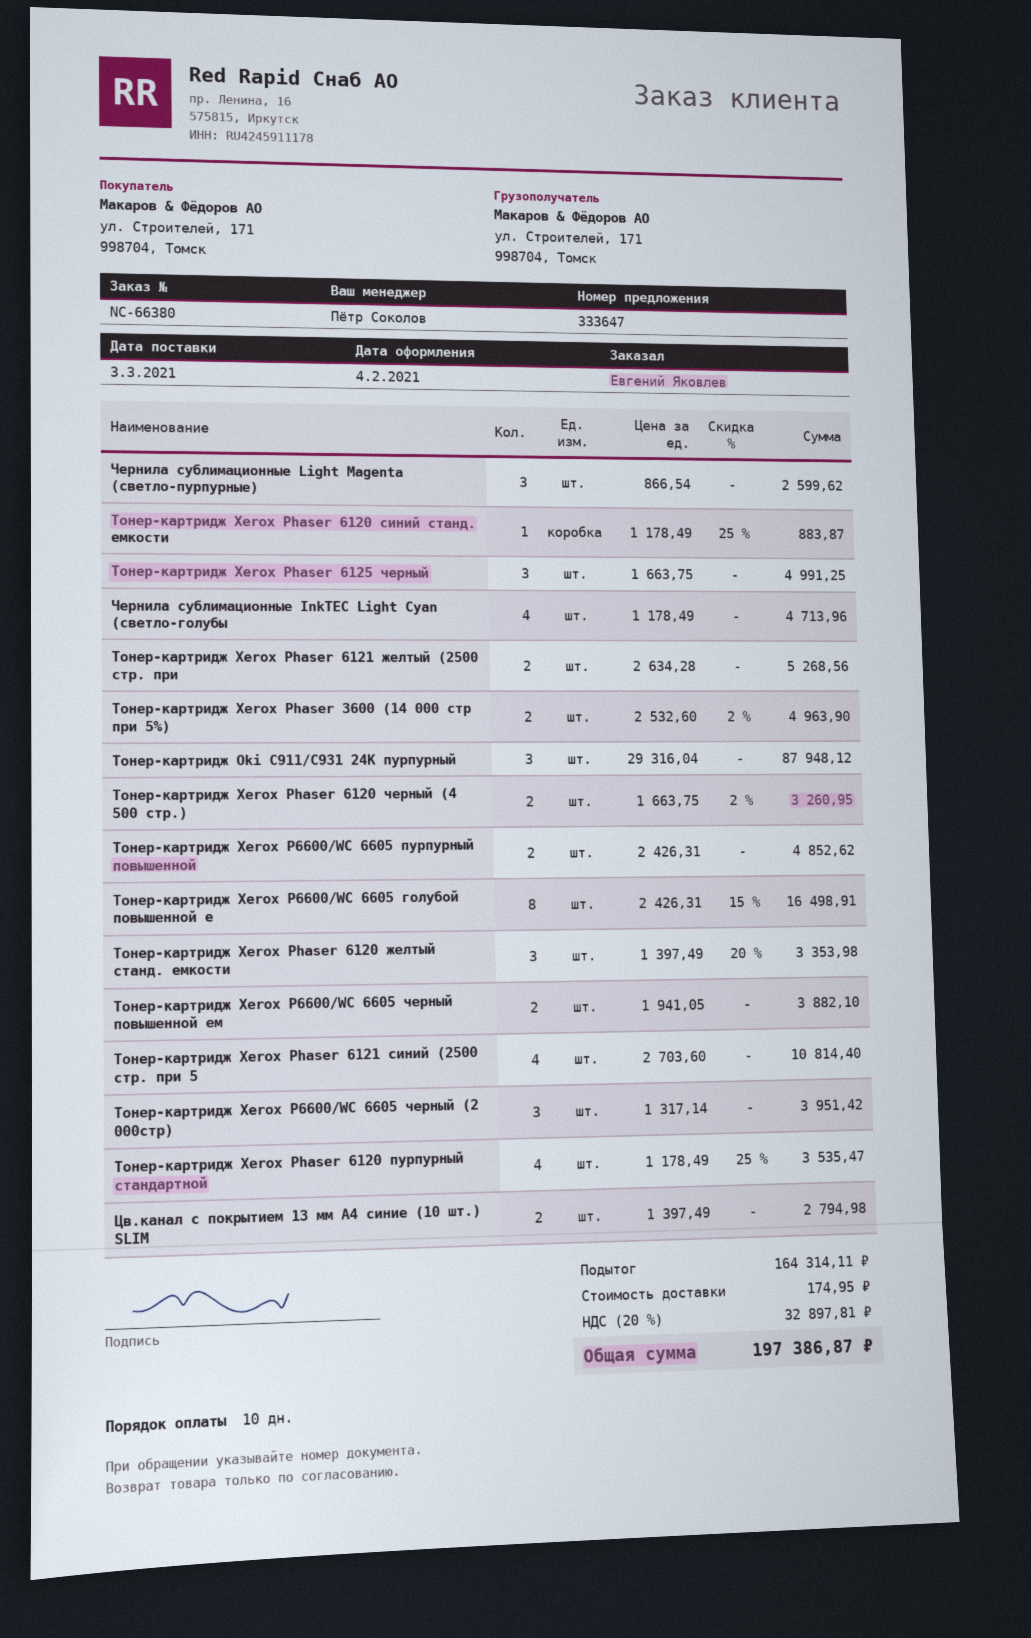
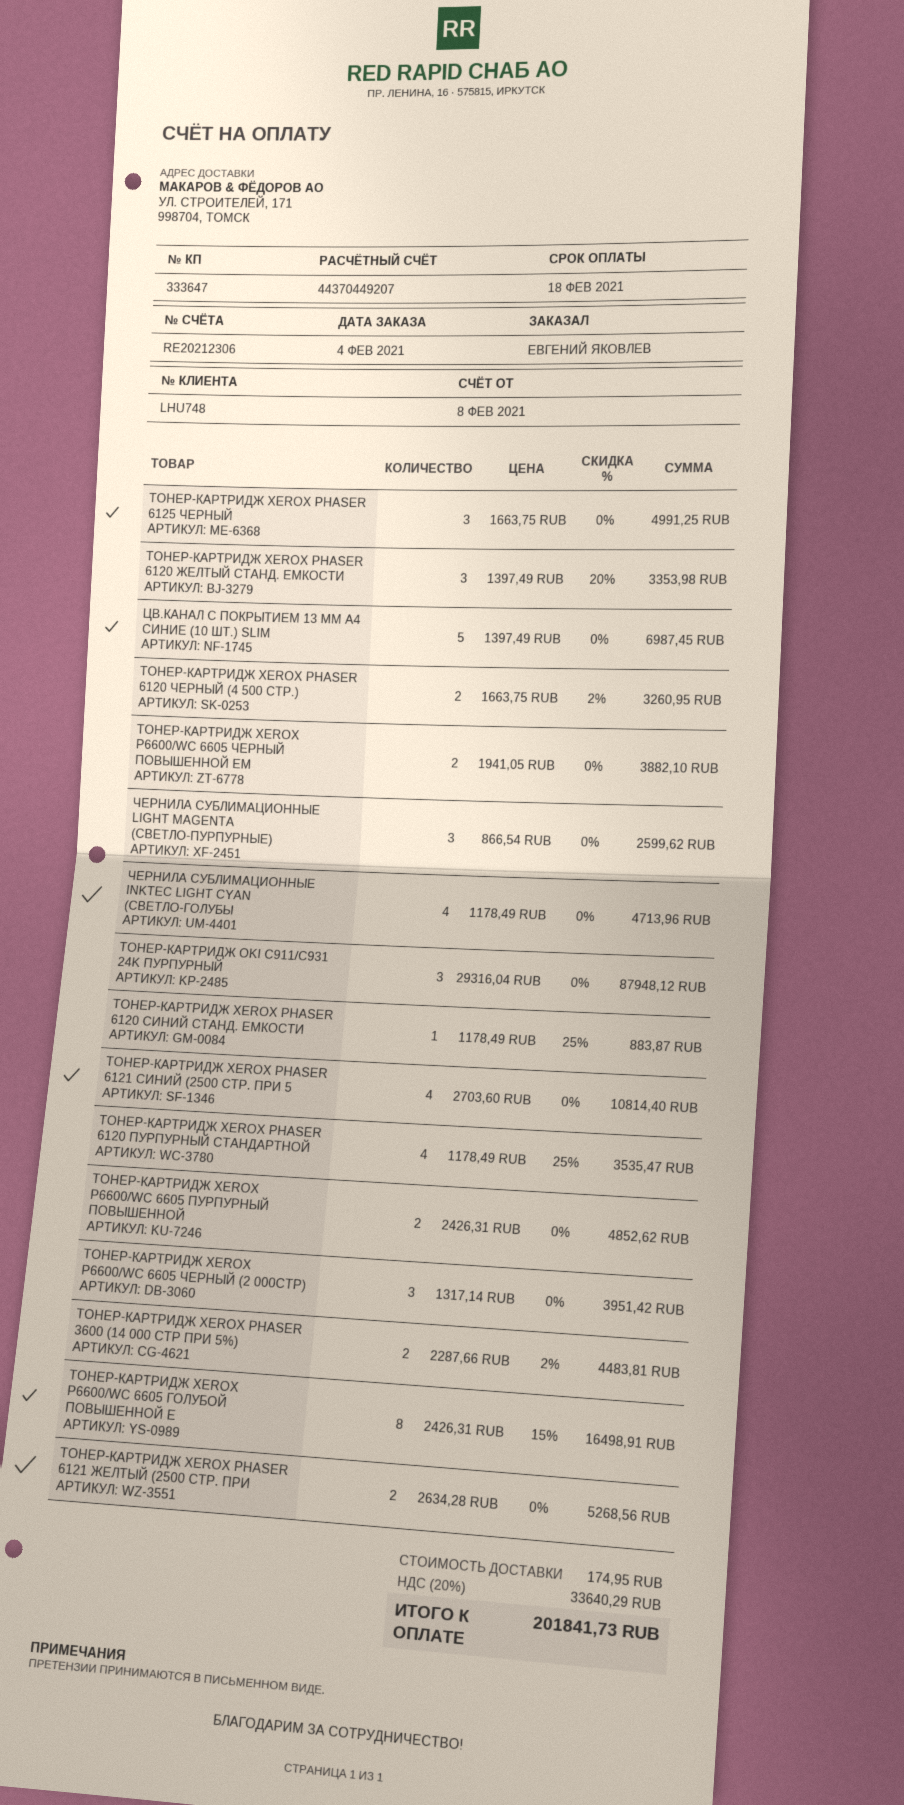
Тонер-картридж Xerox Phaser 3600 (14 000 стр при 5%): 2 x 2532.60 - 2% = 4963.90 -> 2 x 2287.66 - 2% = 4483.81
Цв.канал с покрытием 13 мм А4 синие (10 шт.) SLIM: 2 x 1397.49 = 2794.98 -> 5 x 1397.49 = 6987.45
tax: 20% = 32897.81 -> 20% = 33640.29
total: 197386.87 -> 201841.73

